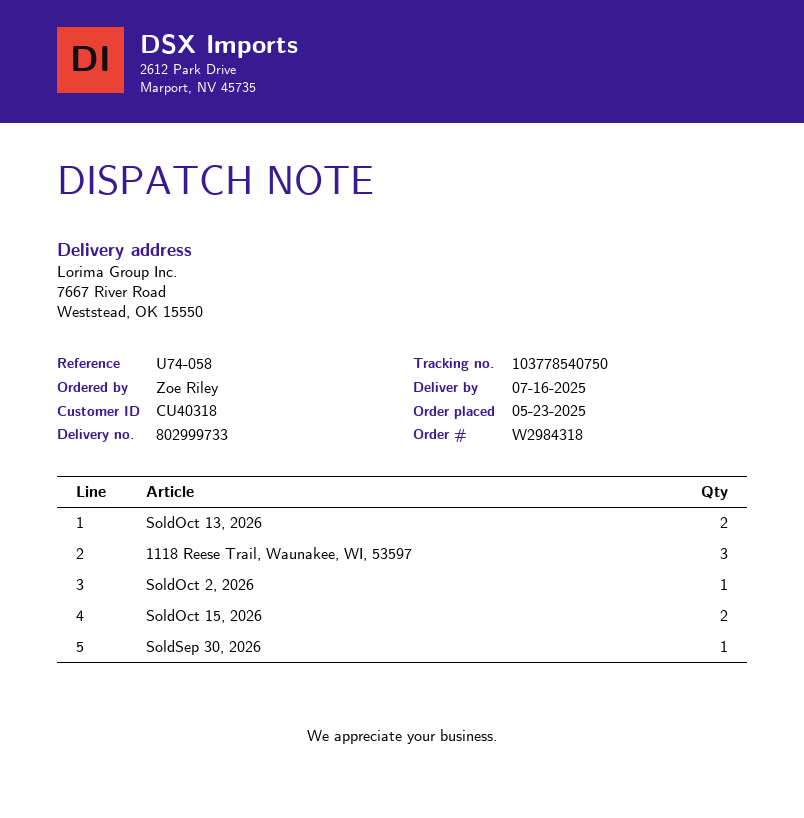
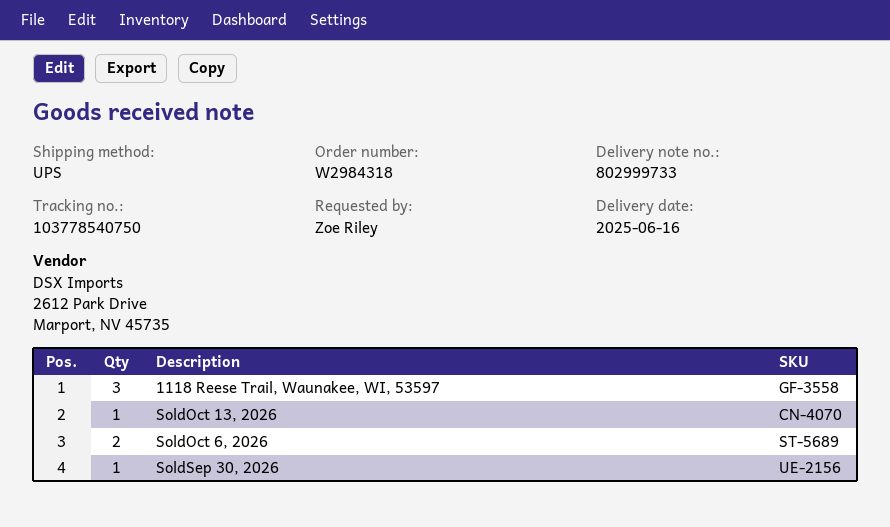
delivery date: 2025-07-16 -> 2025-06-16
SoldOct 13, 2026: 2 -> 1
SoldOct 2, 2026: 1 -> none
SoldOct 15, 2026: 2 -> none
SoldOct 6, 2026: none -> 2

